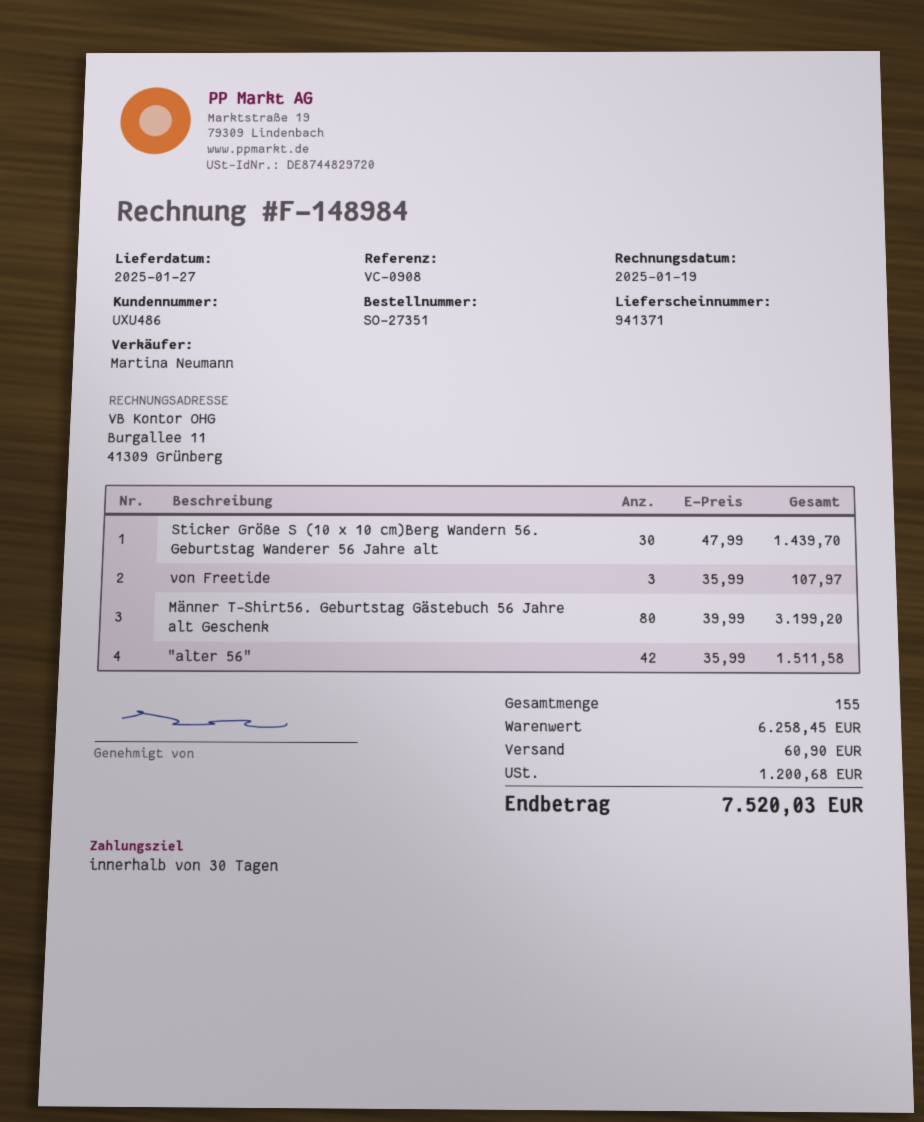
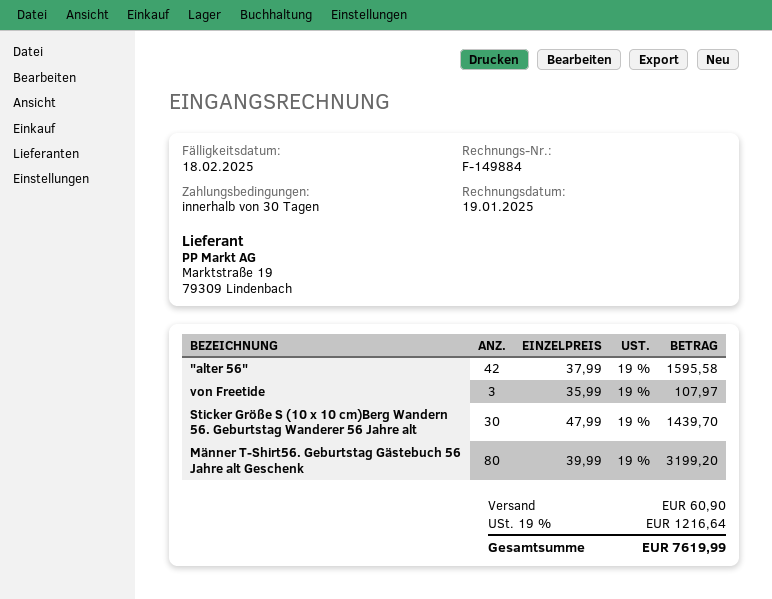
invoice number: F-148984 -> F-149884
"alter 56": 42 x 35.99 = 1511.58 -> 42 x 37.99 = 1595.58
tax: 1200.68 -> 1216.64
total: 7520.03 -> 7619.99

